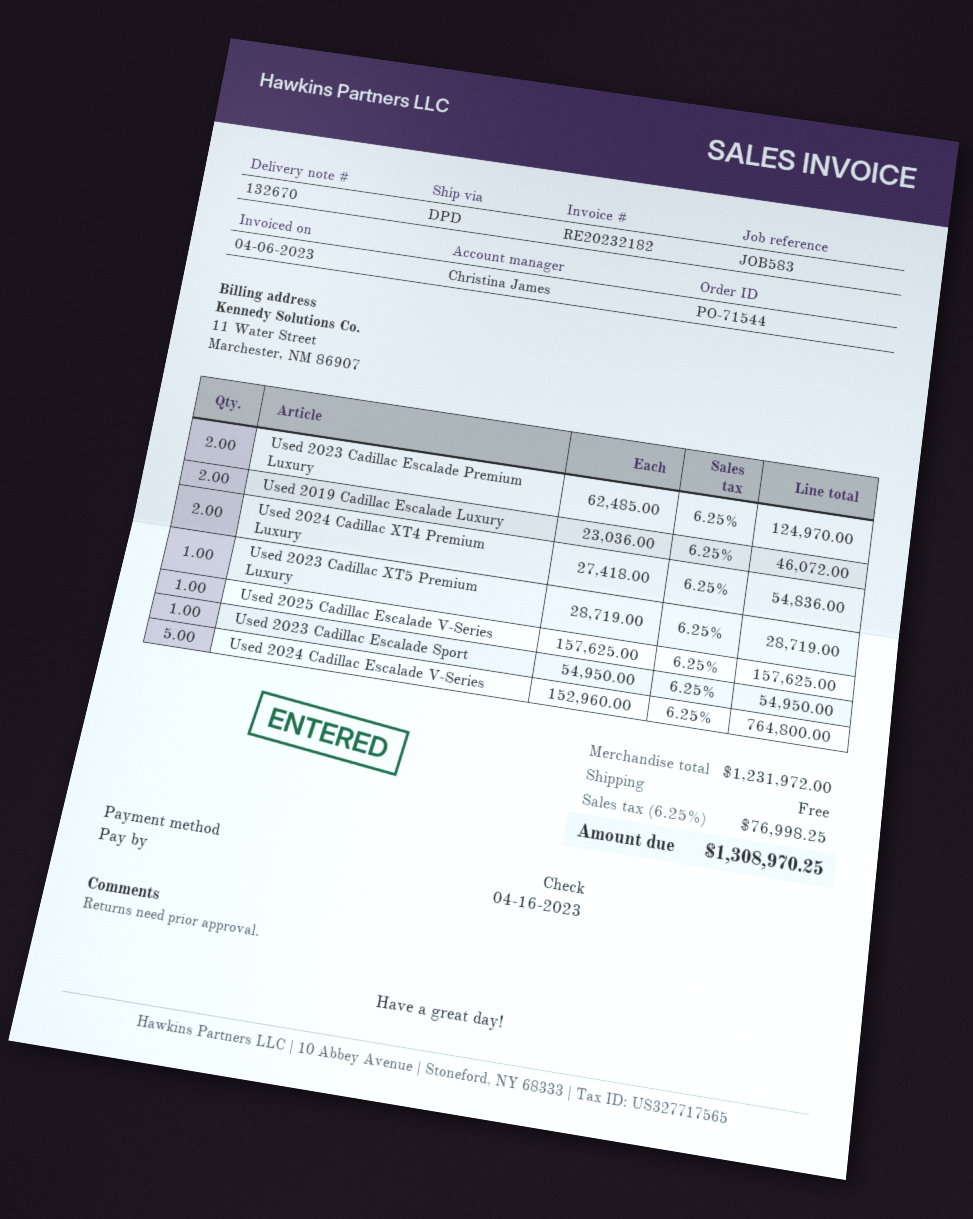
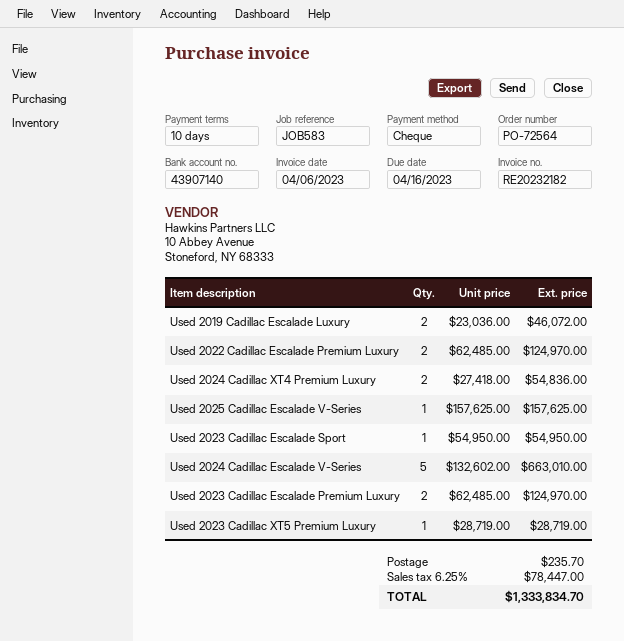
order number: PO-71544 -> PO-72564
Used 2024 Cadillac Escalade V-Series: 5 x 152960.00 = 764800.00 -> 5 x 132602.00 = 663010.00
Used 2022 Cadillac Escalade Premium Luxury: none -> 2 x 62485.00 = 124970.00
shipping: 0.00 -> 235.70
tax: 6.25% = 76998.25 -> 6.25% = 78447.00
total: 1308970.25 -> 1333834.70

